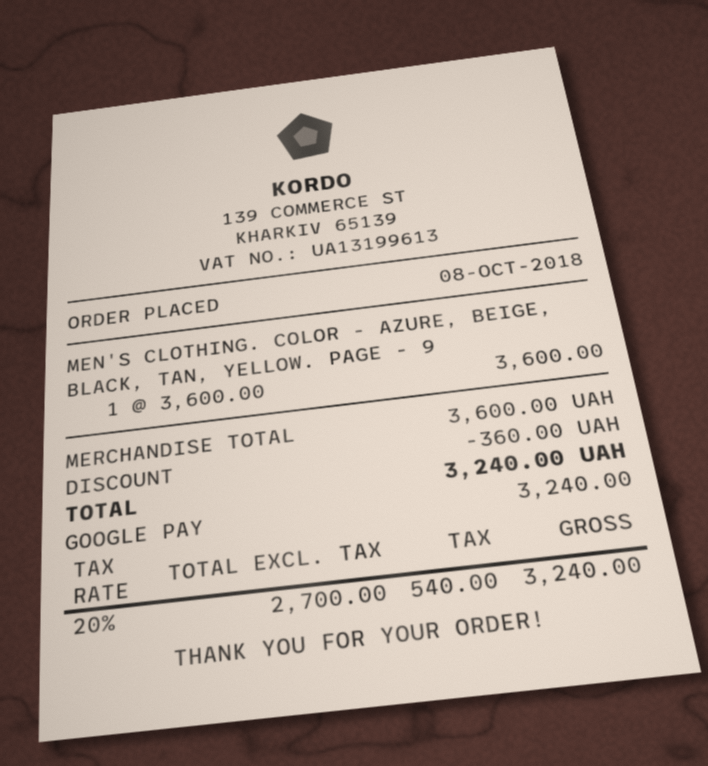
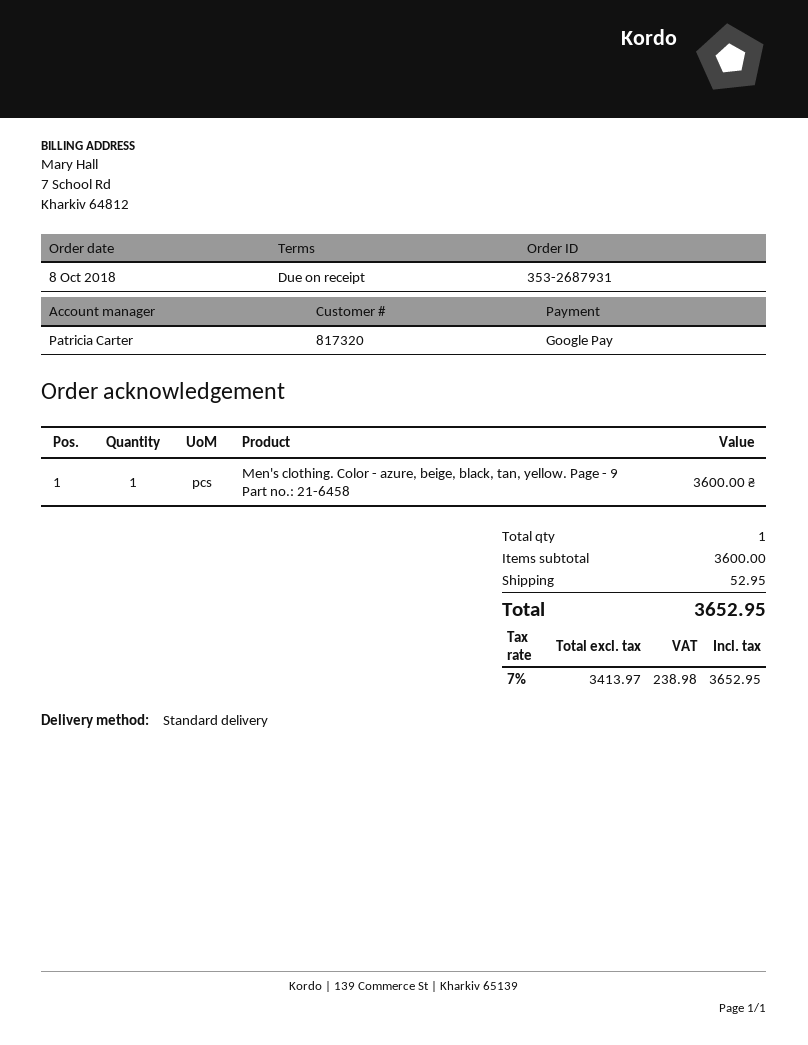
discount: 360.00 -> none
shipping: none -> 52.95
net: 2700.00 -> 3413.97
tax: 20% = 540.00 -> 7% = 238.98
total: 3240.00 -> 3652.95

